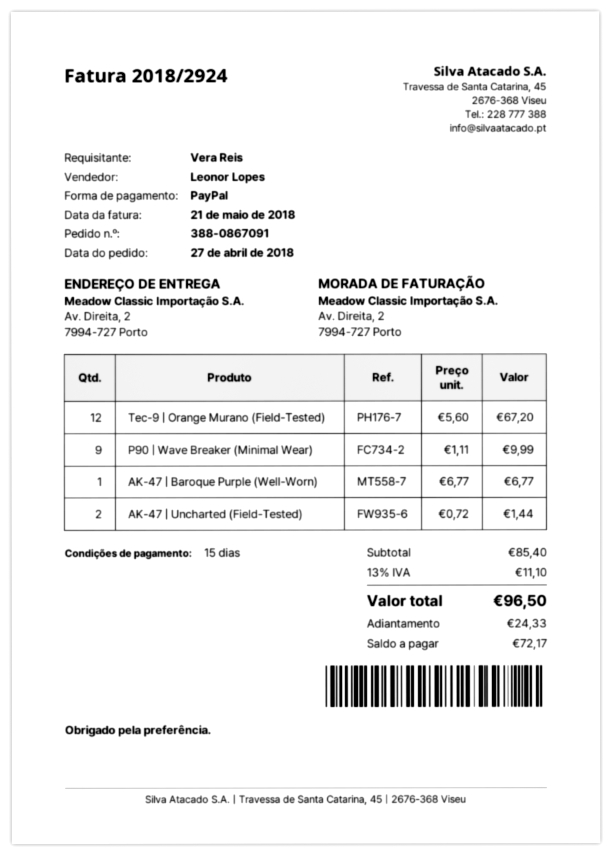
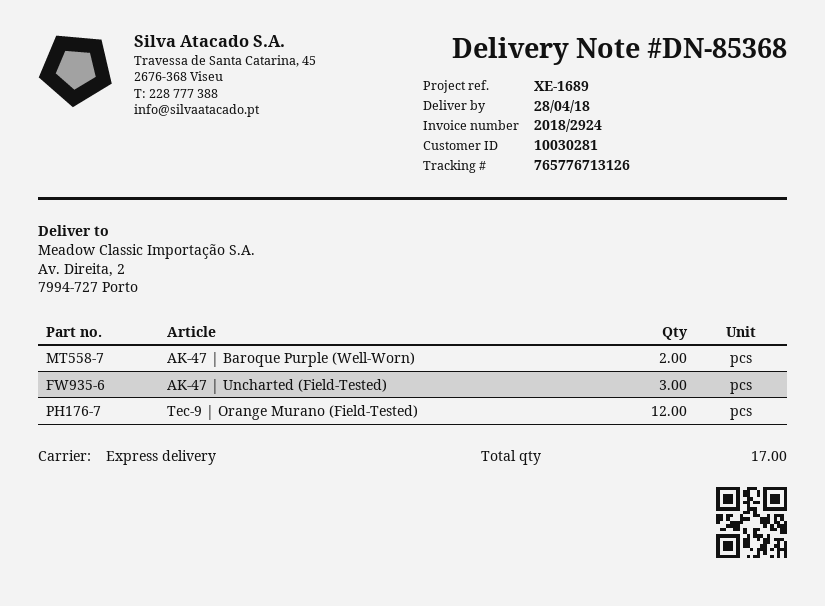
P90 | Wave Breaker (Minimal Wear): 9 -> none
AK-47 | Baroque Purple (Well-Worn): 1 -> 2
AK-47 | Uncharted (Field-Tested): 2 -> 3

